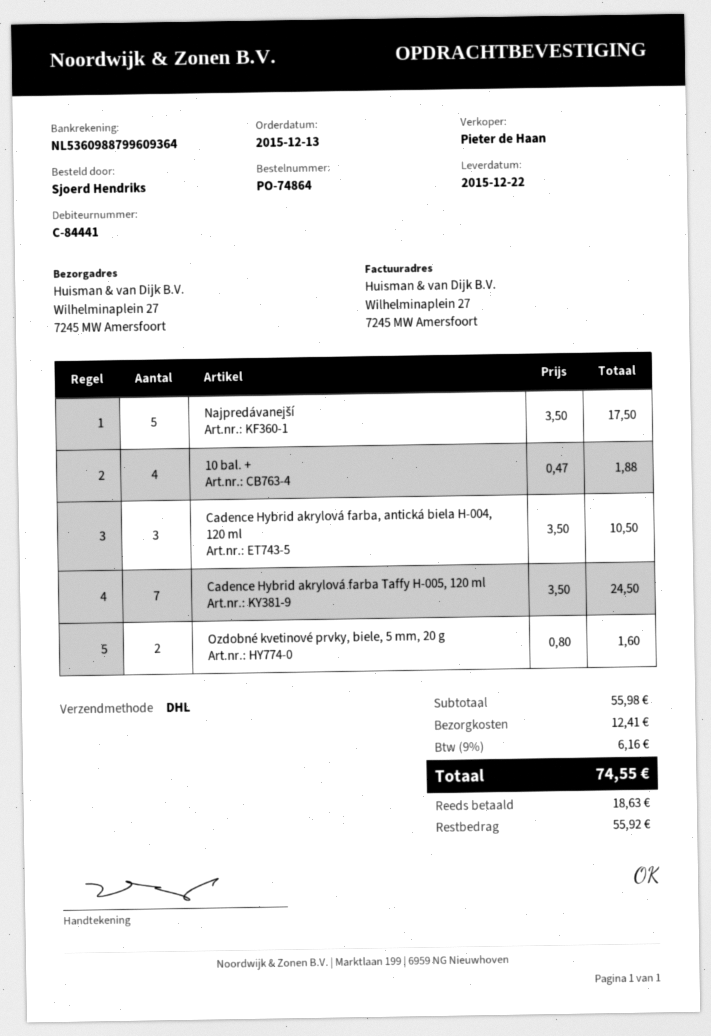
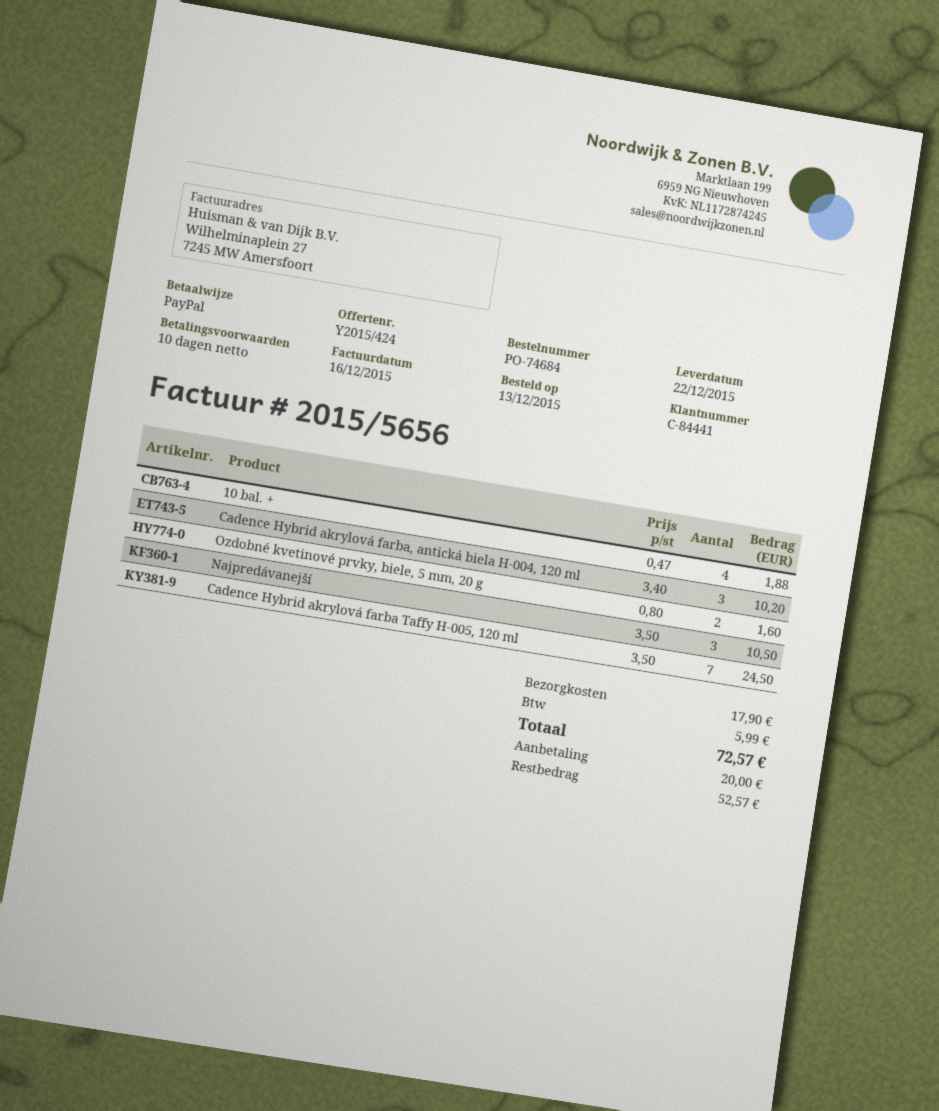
order number: PO-74864 -> PO-74684
Najpredávanejší: 5 x 3.50 = 17.50 -> 3 x 3.50 = 10.50
Cadence Hybrid akrylová farba, antická biela H-004, 120 ml: 3 x 3.50 = 10.50 -> 3 x 3.40 = 10.20
shipping: 12.41 -> 17.90
tax: 6.16 -> 5.99
total: 74.55 -> 72.57
deposit: 18.63 -> 20.00
balance: 55.92 -> 52.57

